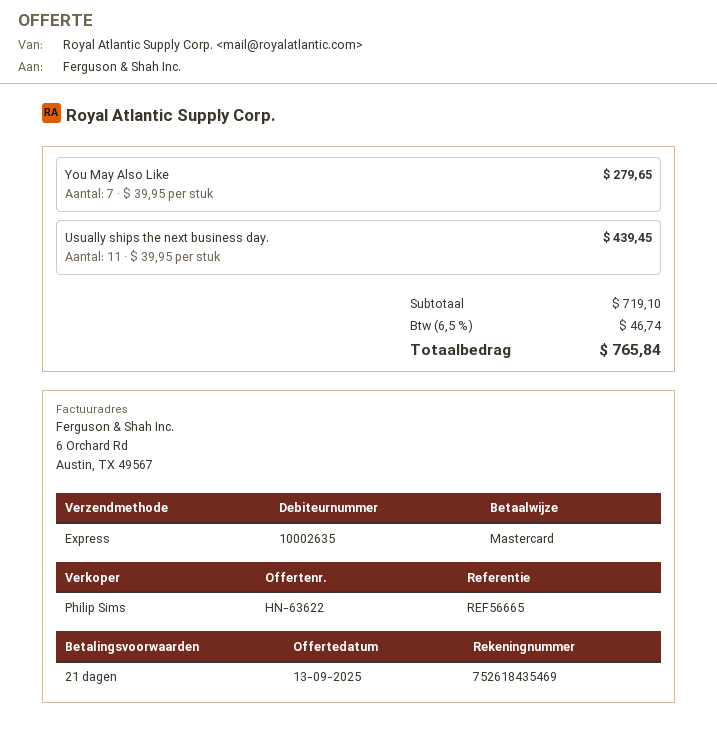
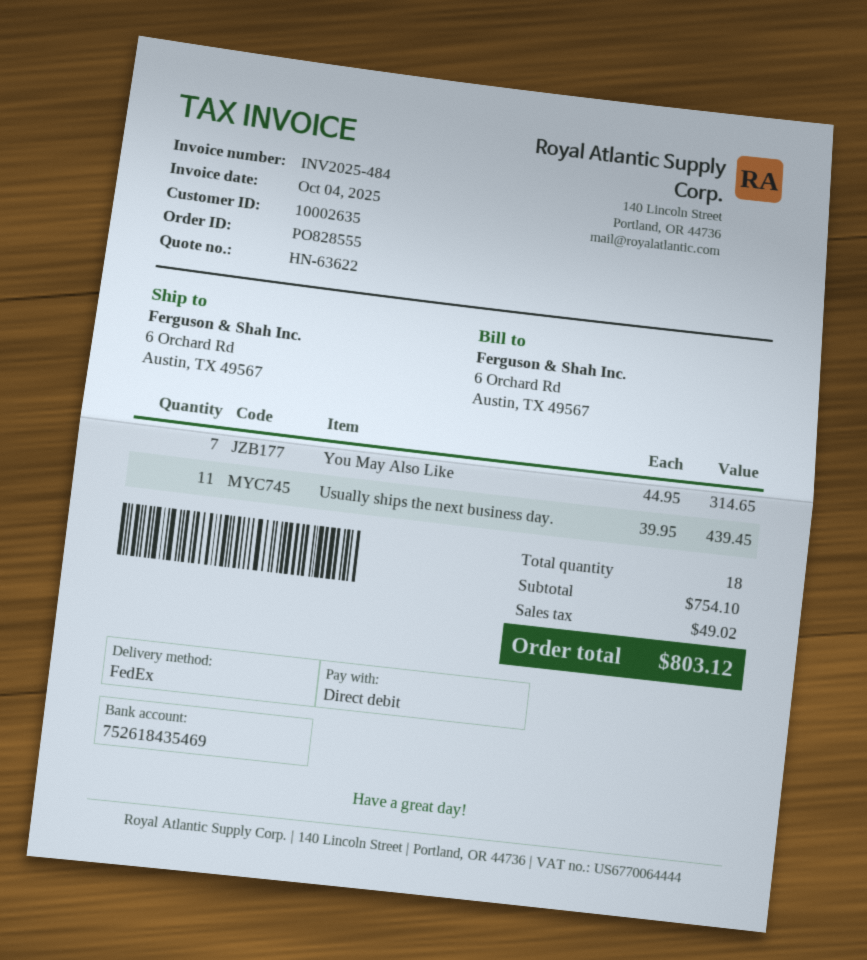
payment method: Mastercard -> direct debit
shipping method: express -> FedEx
You May Also Like: 7 x 39.95 = 279.65 -> 7 x 44.95 = 314.65
subtotal: 719.10 -> 754.10
tax: 46.74 -> 49.02
total: 765.84 -> 803.12

